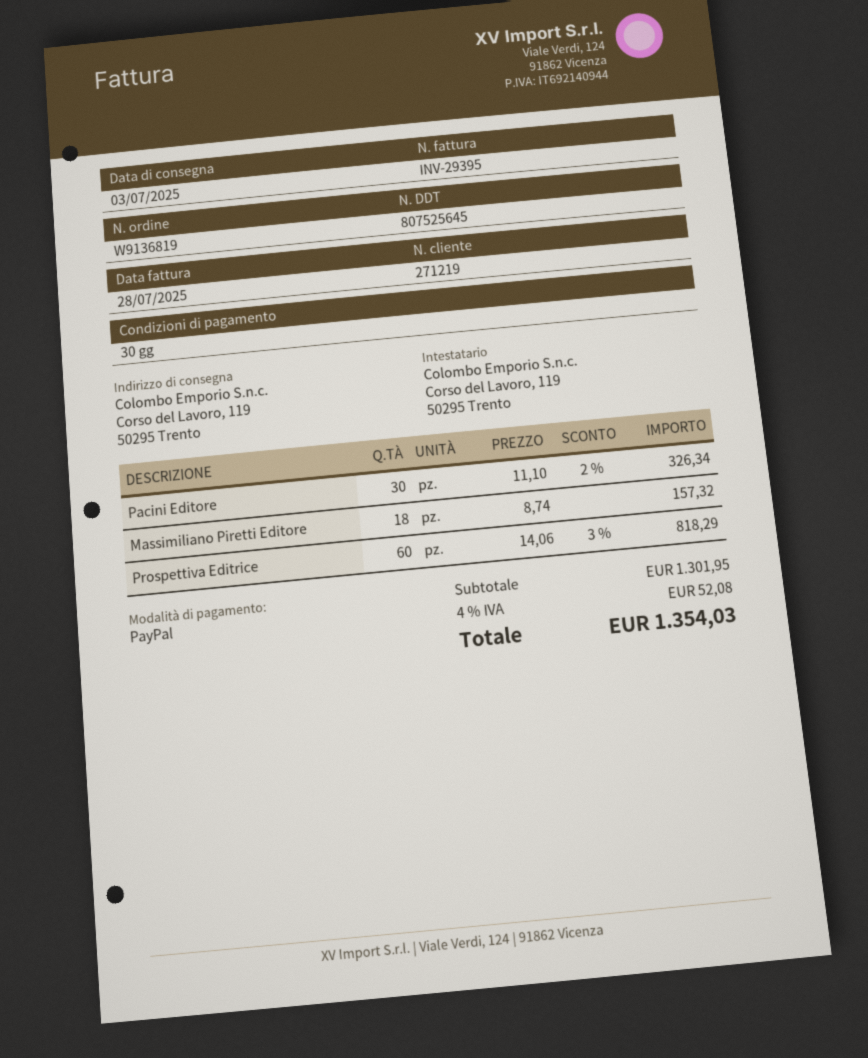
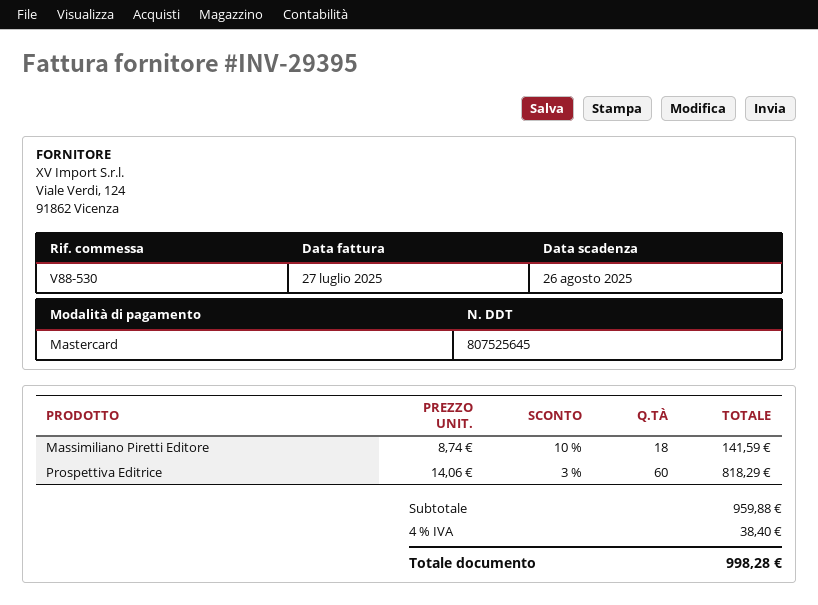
invoice date: 2025-07-28 -> 2025-07-27
payment method: PayPal -> Mastercard
Pacini Editore: 30 x 11.10 - 2% = 326.34 -> none
Massimiliano Piretti Editore: 18 x 8.74 = 157.32 -> 18 x 8.74 - 10% = 141.59
subtotal: 1301.95 -> 959.88
tax: 4% = 52.08 -> 4% = 38.40
total: 1354.03 -> 998.28

